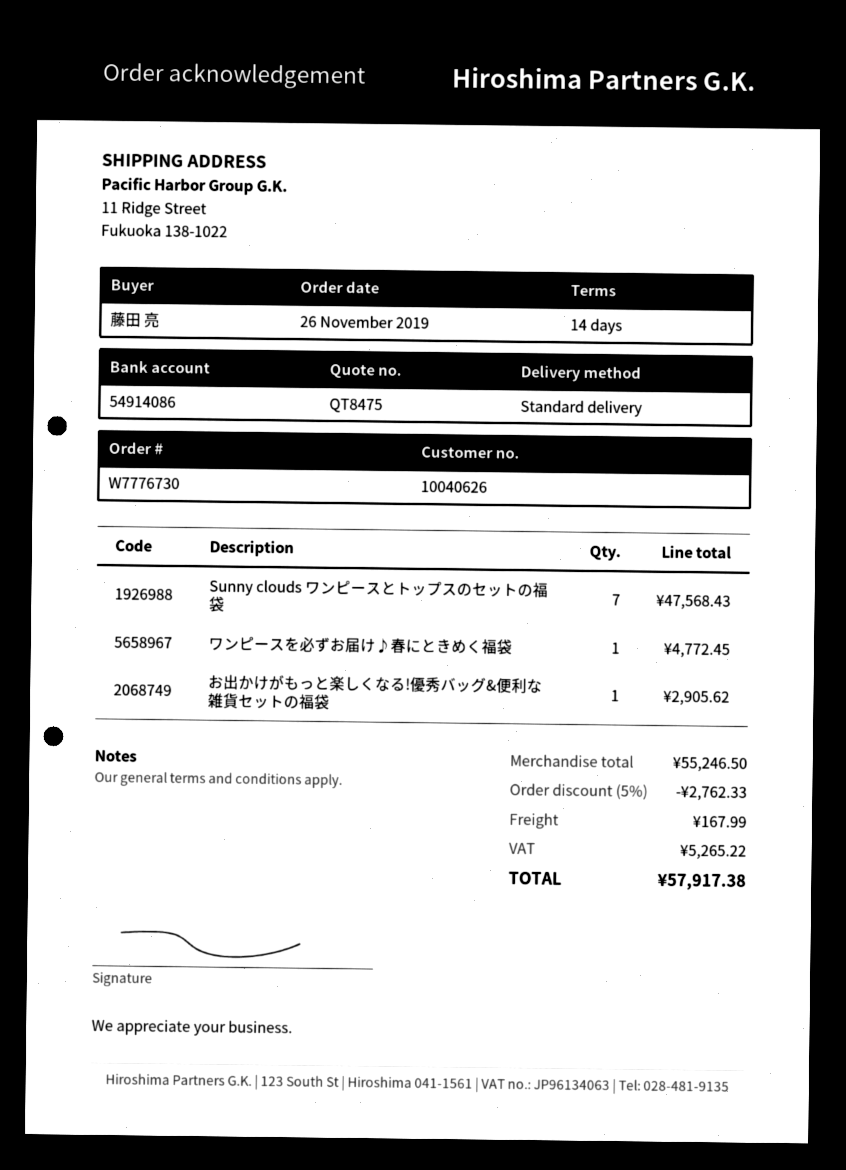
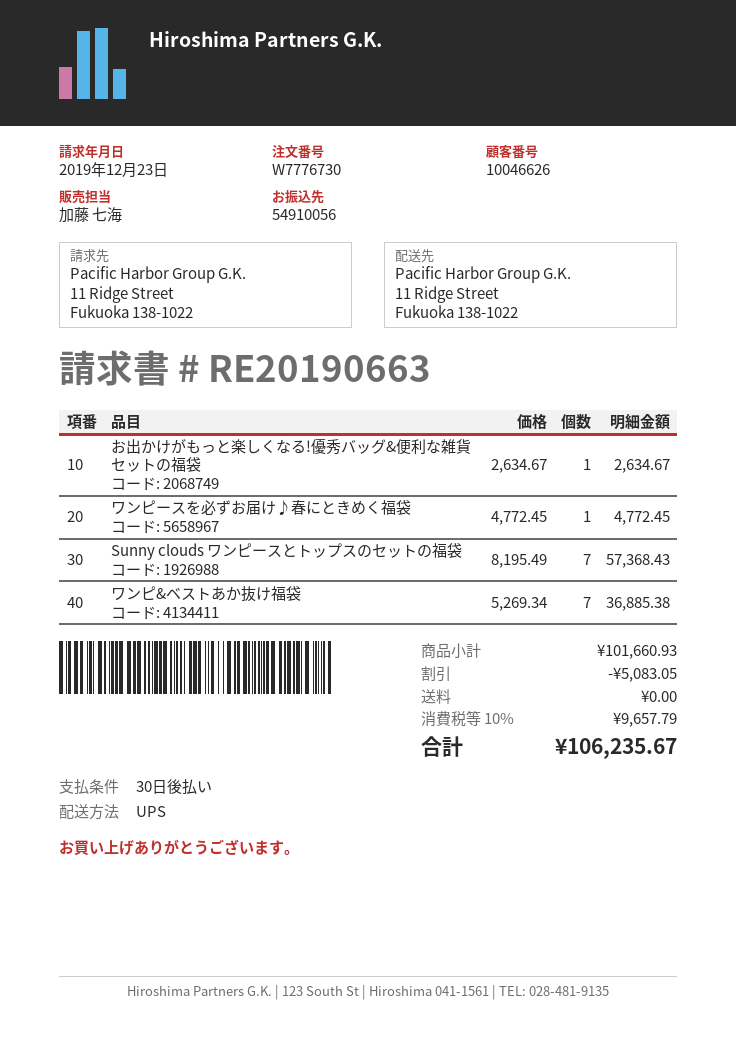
payment terms: 14 days -> 30 days
customer number: 10040626 -> 10046626
bank account: 54914086 -> 54910056
shipping method: standard -> UPS
Sunny clouds ワンピースとトップスのセットの福袋: 7 for 47568.43 -> 7 for 57368.43
お出かけがもっと楽しくなる!優秀バッグ&便利な雑貨セットの福袋: 1 for 2905.62 -> 1 for 2634.67
ワンピ&ベストあか抜け福袋: none -> 7 for 36885.38
subtotal: 55246.50 -> 101660.93
discount: 2762.33 -> 5083.05
shipping: 167.99 -> 0.00
tax: 5265.22 -> 9657.79
total: 57917.38 -> 106235.67

